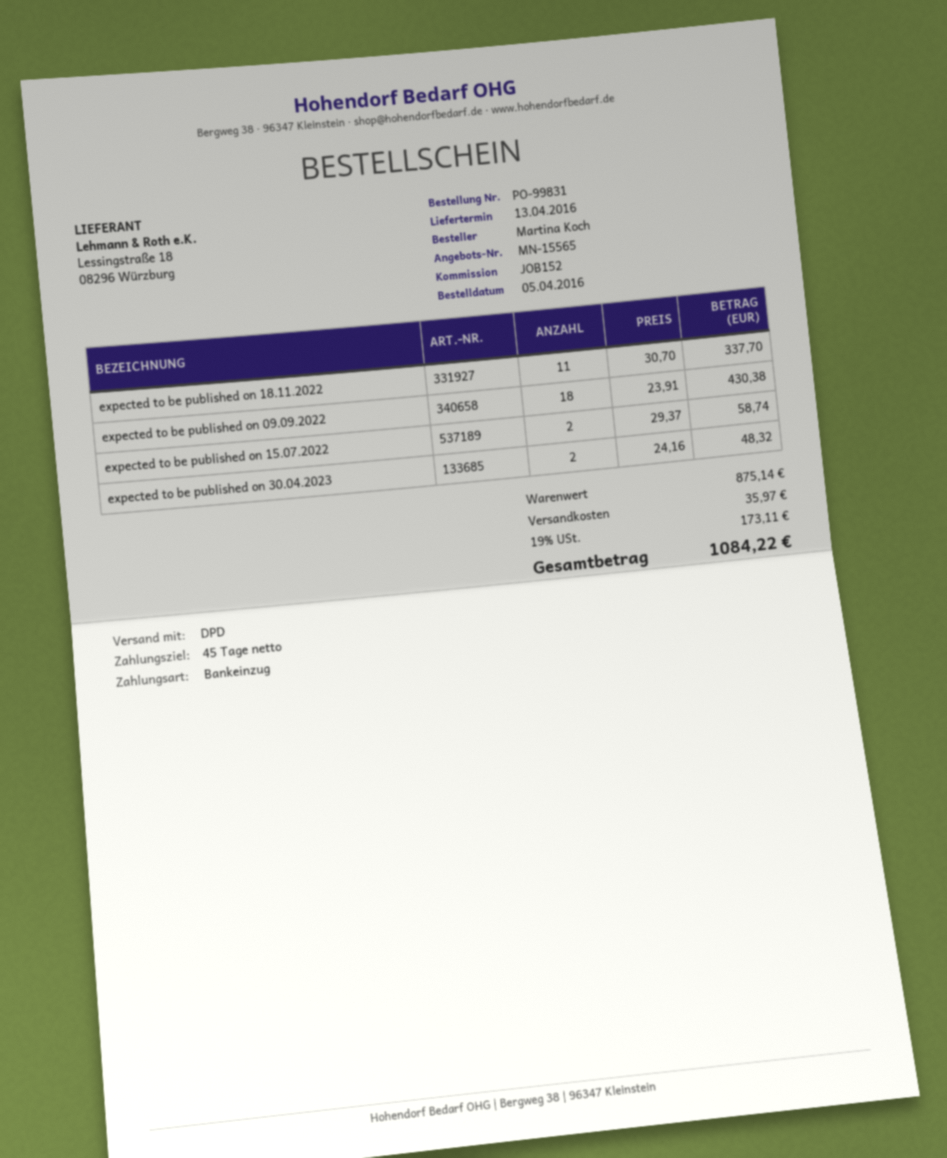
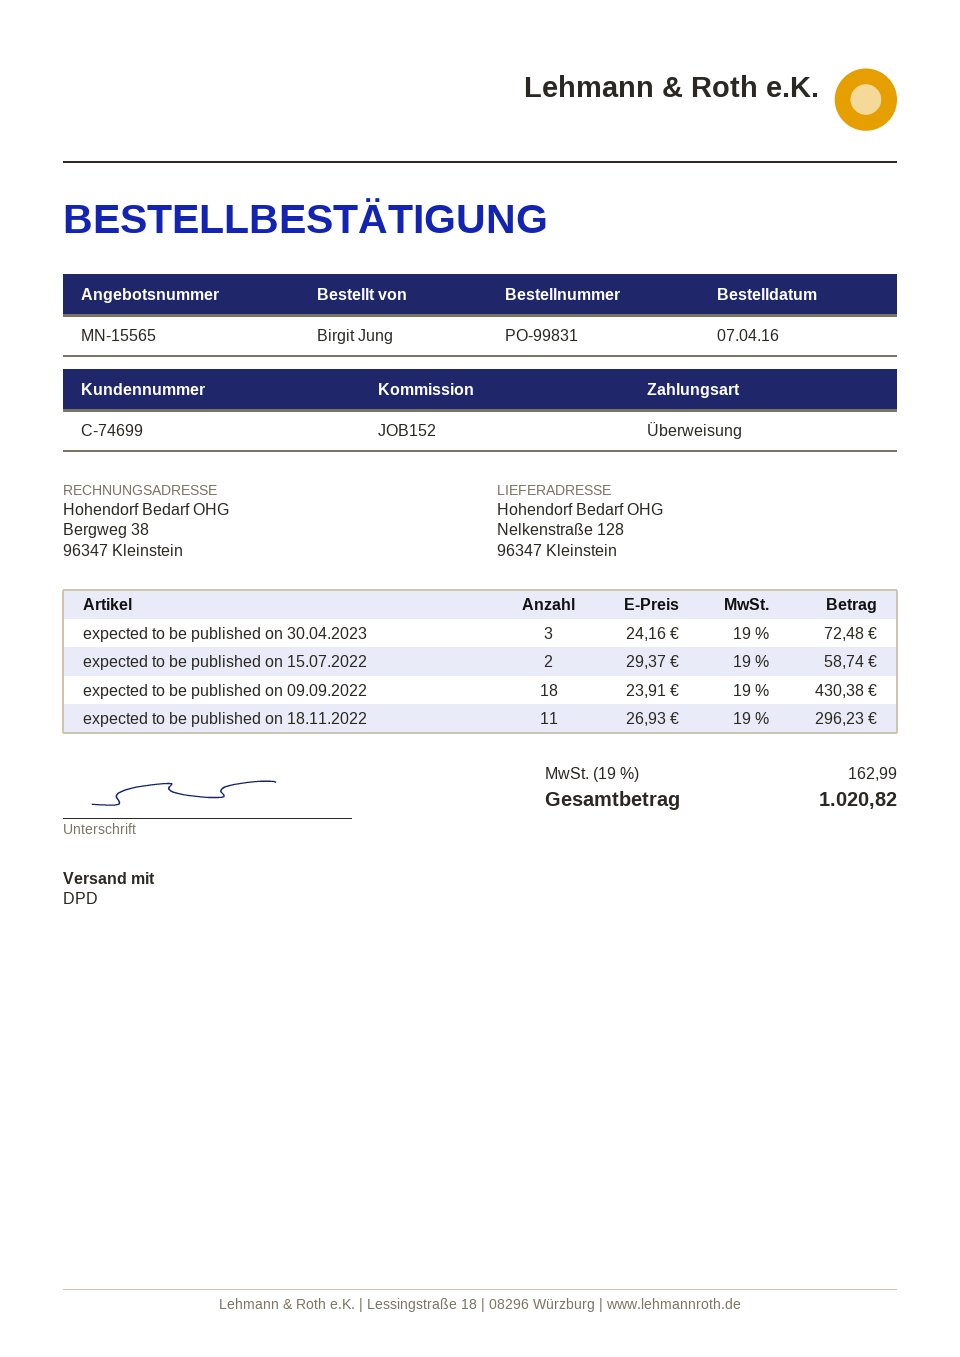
order date: 2016-04-05 -> 2016-04-07
ordered by: Martina Koch -> Birgit Jung
payment method: direct debit -> bank transfer
expected to be published on 18.11.2022: 11 x 30.70 = 337.70 -> 11 x 26.93 = 296.23
expected to be published on 30.04.2023: 2 x 24.16 = 48.32 -> 3 x 24.16 = 72.48
shipping: 35.97 -> none
tax: 19% = 173.11 -> 19% = 162.99
total: 1084.22 -> 1020.82

